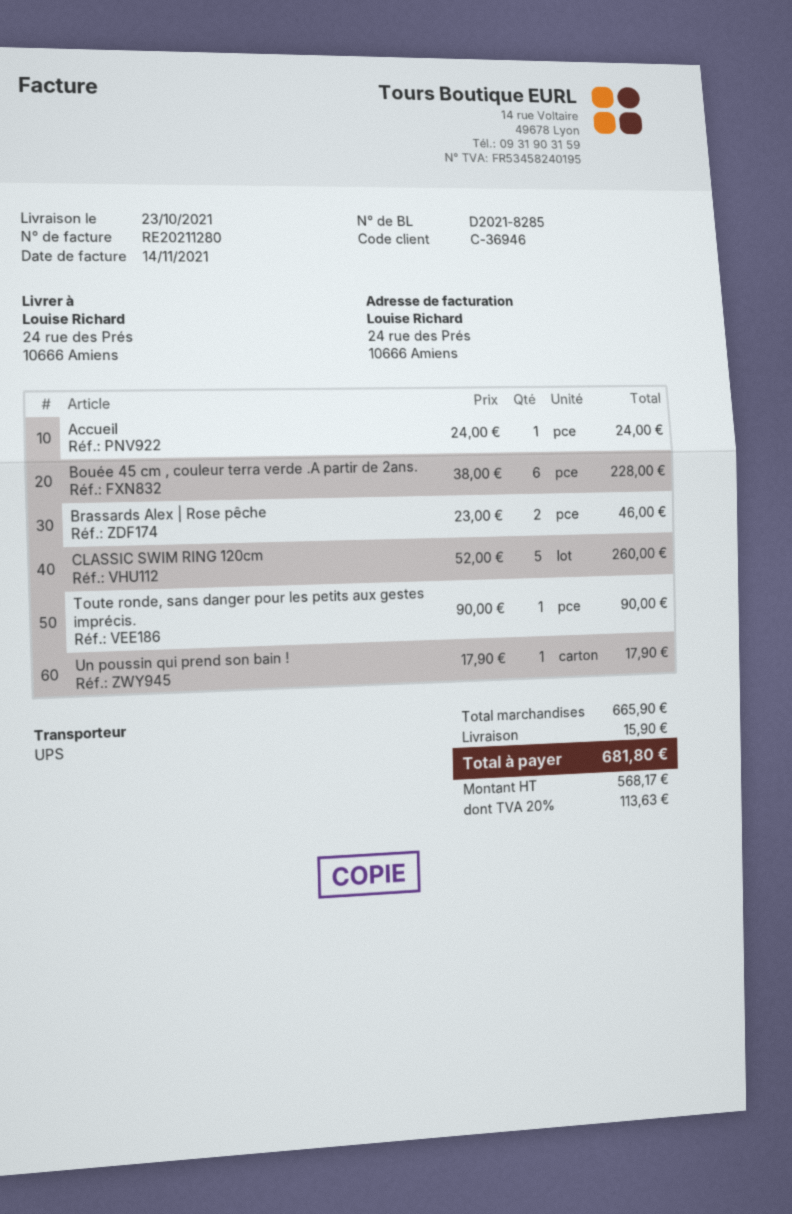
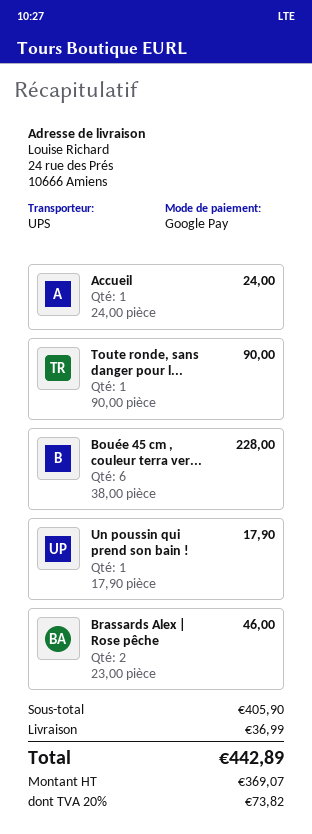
CLASSIC SWIM RING 120cm: 5 x 52.00 = 260.00 -> none
subtotal: 665.90 -> 405.90
shipping: 15.90 -> 36.99
net: 568.17 -> 369.07
tax: 20% = 113.63 -> 20% = 73.82
total: 681.80 -> 442.89

